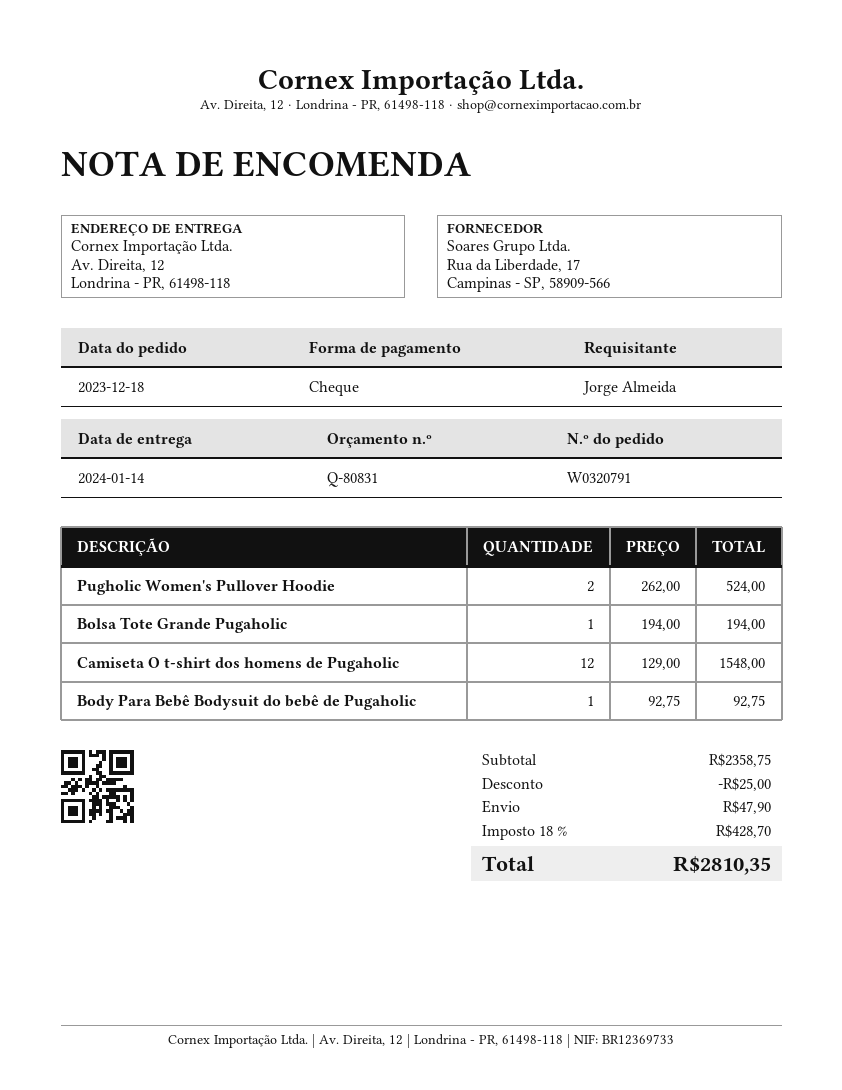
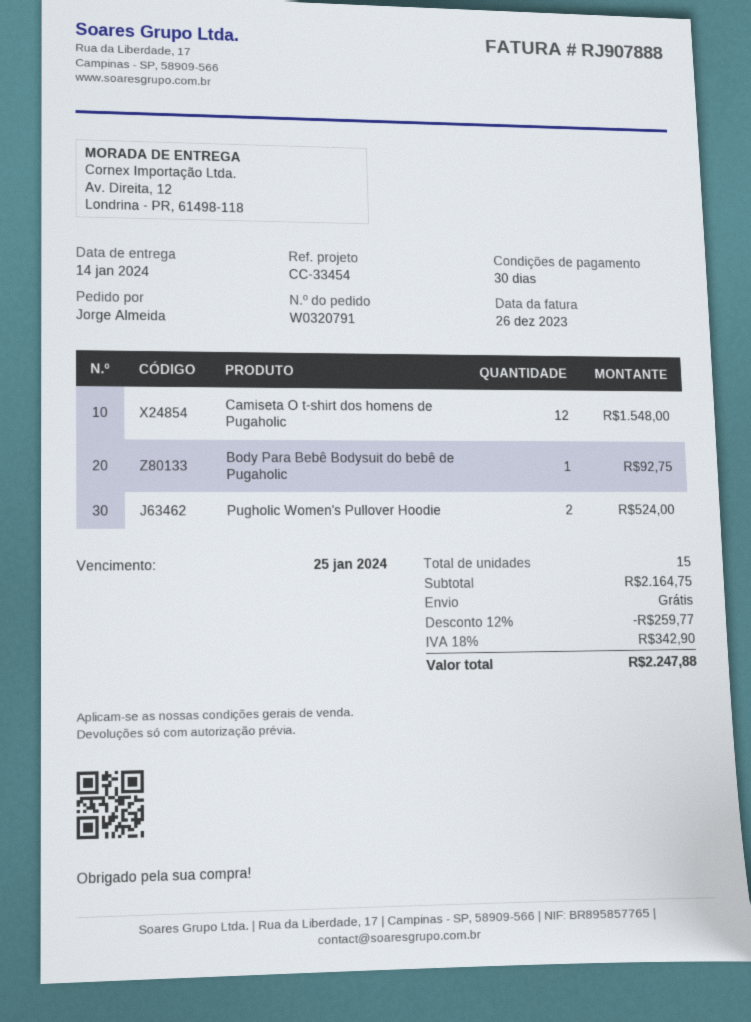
Bolsa Tote Grande Pugaholic: 1 for 194.00 -> none
subtotal: 2358.75 -> 2164.75
discount: 25.00 -> 259.77
shipping: 47.90 -> 0.00
tax: 18% = 428.70 -> 18% = 342.90
total: 2810.35 -> 2247.88

